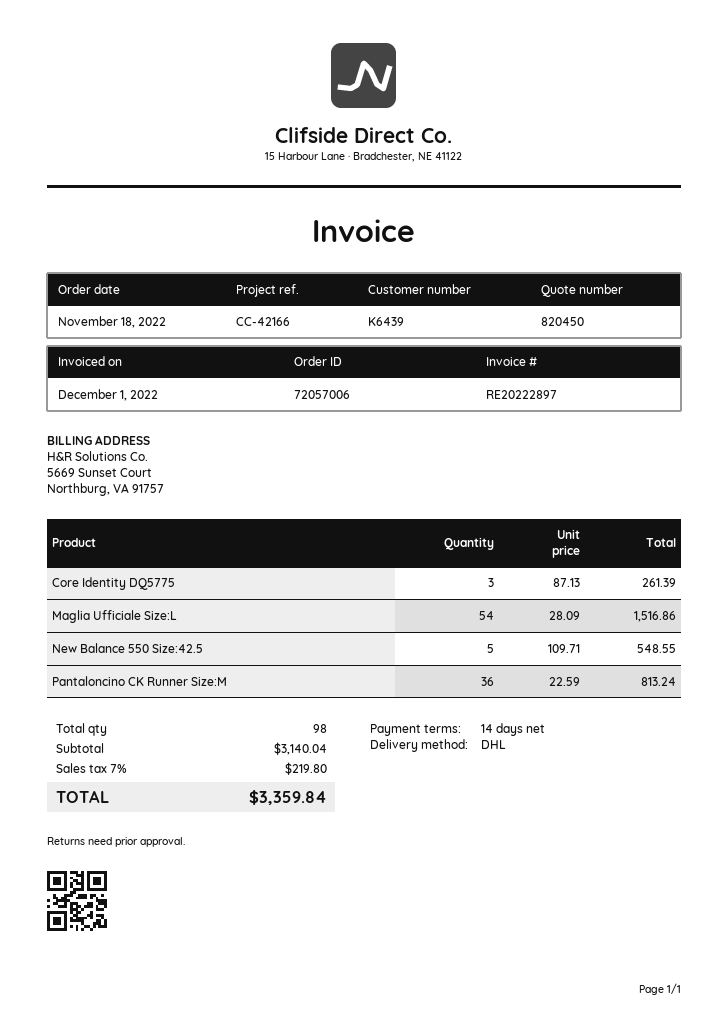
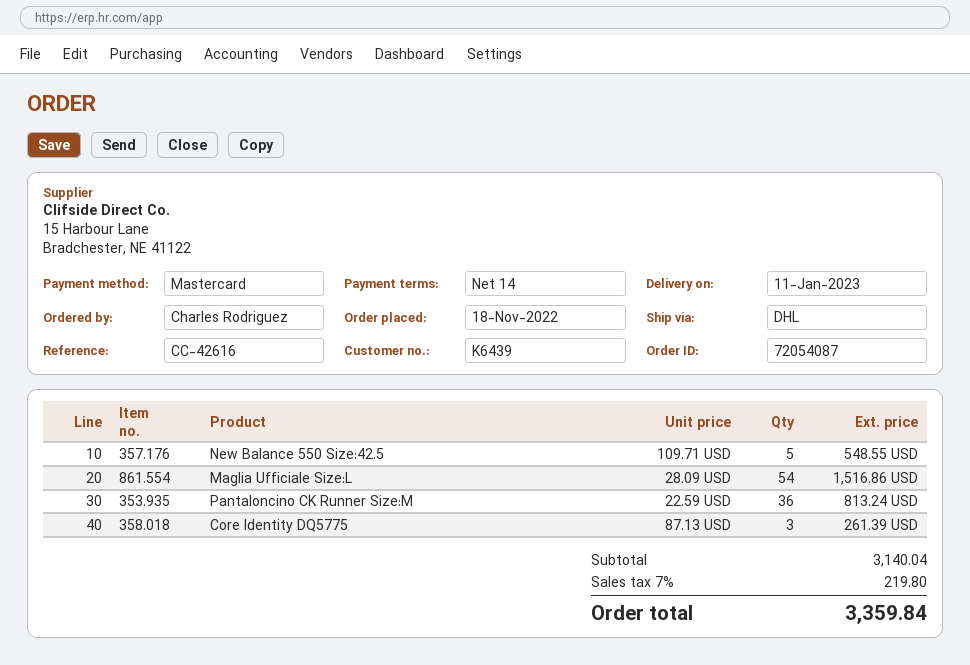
order number: 72057006 -> 72054087
reference: CC-42166 -> CC-42616

